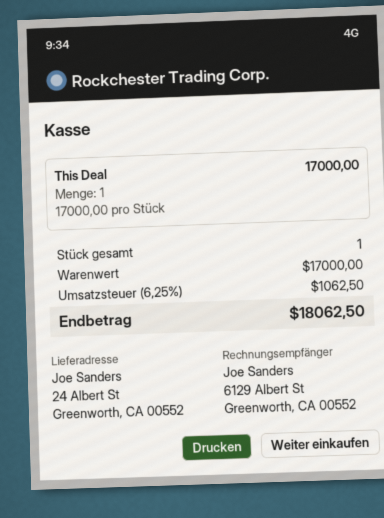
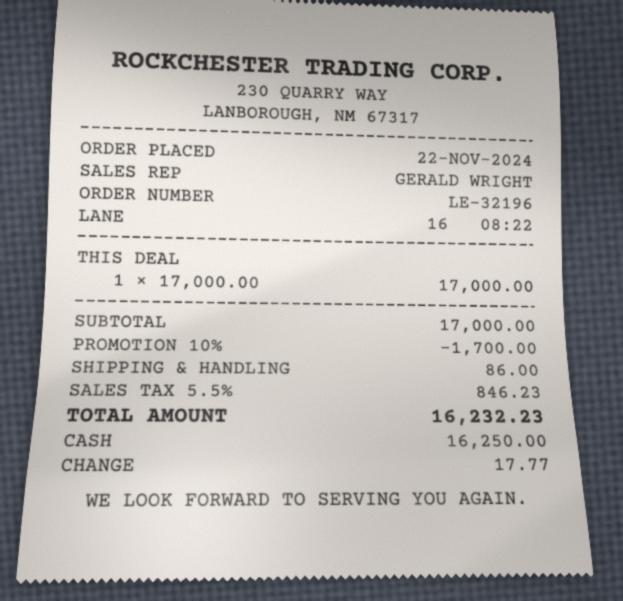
discount: none -> 10% = 1700.00
shipping: none -> 86.00
tax: 6.25% = 1062.50 -> 5.5% = 846.23
total: 18062.50 -> 16232.23

